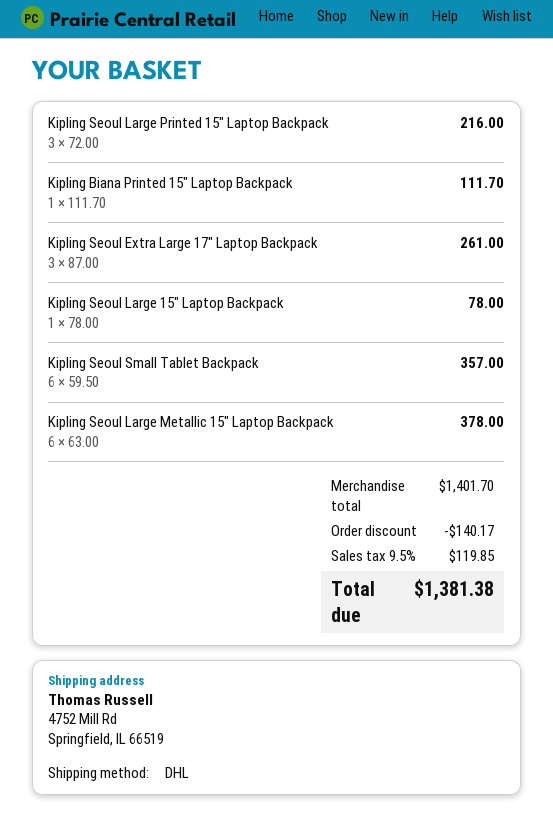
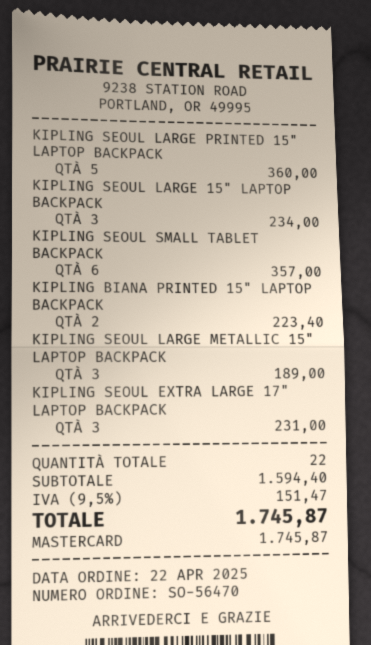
Kipling Seoul Large Printed 15" Laptop Backpack: 3 for 216.00 -> 5 for 360.00
Kipling Biana Printed 15" Laptop Backpack: 1 for 111.70 -> 2 for 223.40
Kipling Seoul Extra Large 17" Laptop Backpack: 3 for 261.00 -> 3 for 231.00
Kipling Seoul Large 15" Laptop Backpack: 1 for 78.00 -> 3 for 234.00
Kipling Seoul Large Metallic 15" Laptop Backpack: 6 for 378.00 -> 3 for 189.00
subtotal: 1401.70 -> 1594.40
discount: 140.17 -> none
tax: 9.5% = 119.85 -> 9.5% = 151.47
total: 1381.38 -> 1745.87

